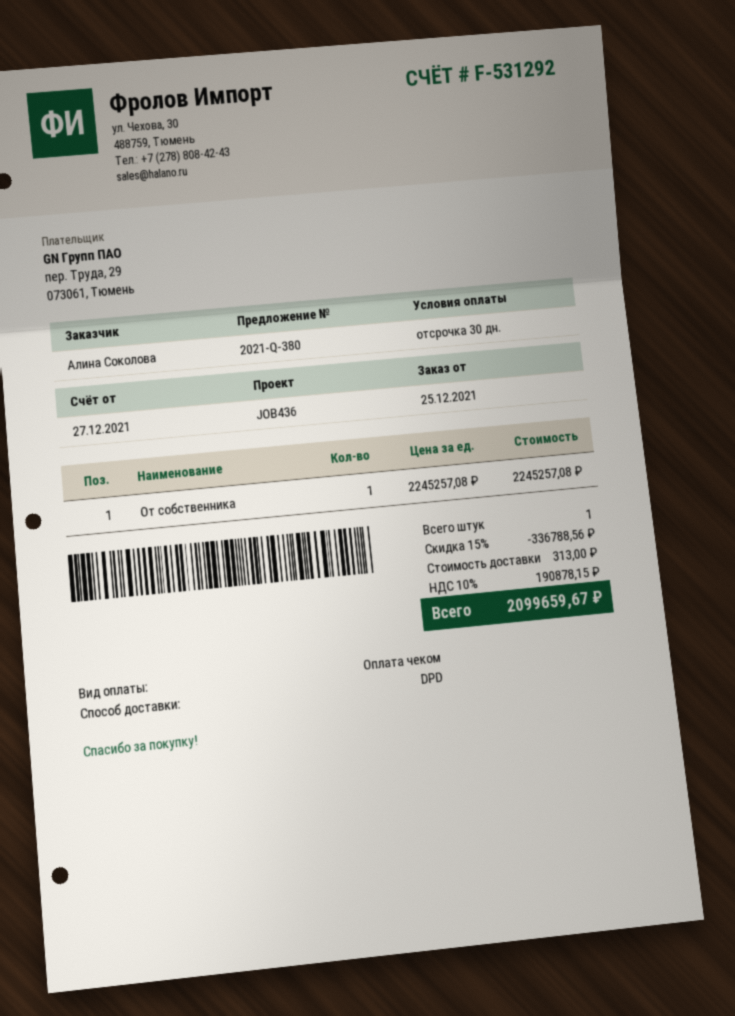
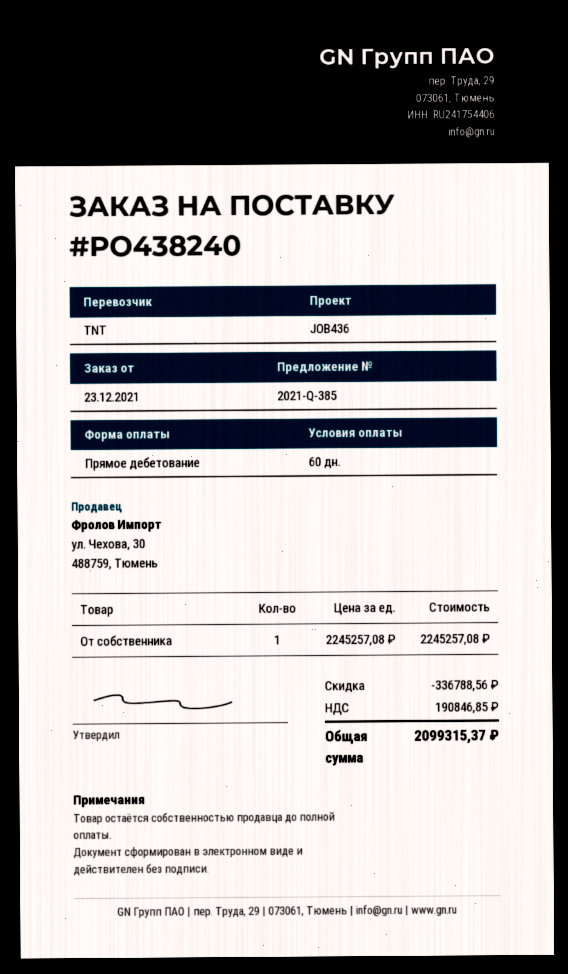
quote number: 2021-Q-380 -> 2021-Q-385
order date: 2021-12-25 -> 2021-12-23
payment terms: 30 days -> 60 days
payment method: cheque -> direct debit
shipping method: DPD -> TNT
shipping: 313.00 -> none
tax: 190878.15 -> 190846.85
total: 2099659.67 -> 2099315.37

